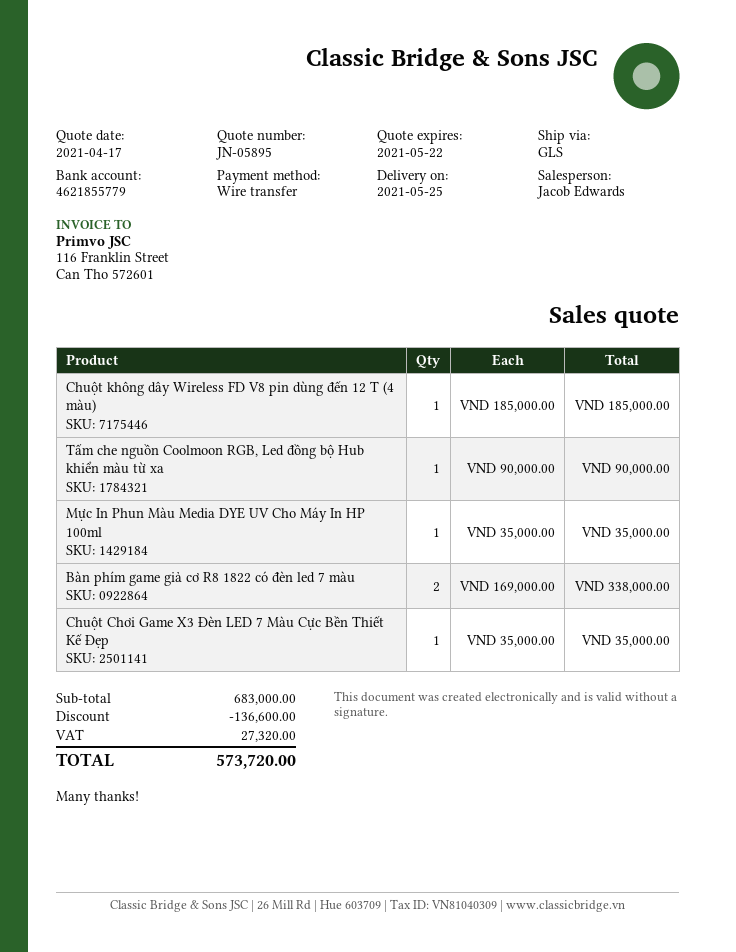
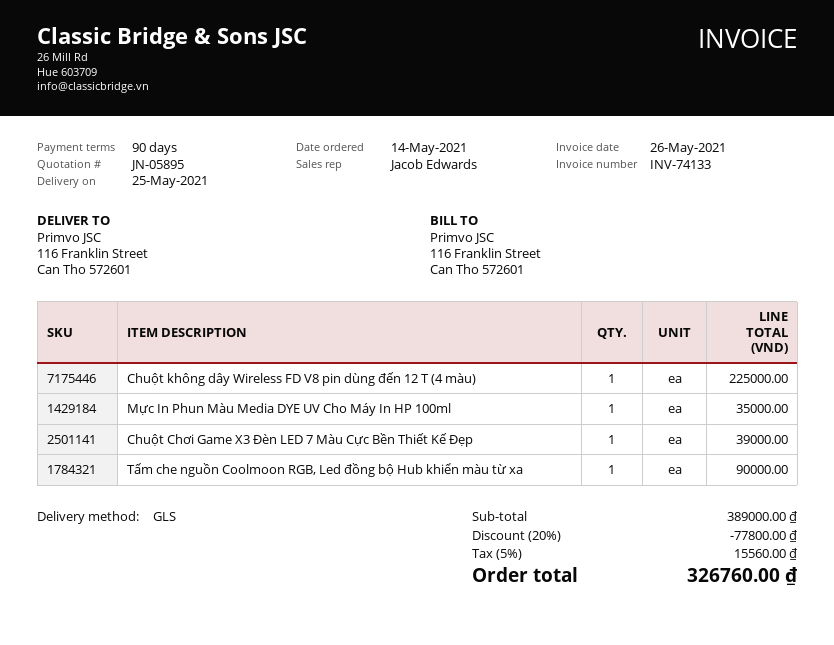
Chuột không dây Wireless FD V8 pin dùng đến 12 T (4 màu): 1 for 185000.00 -> 1 for 225000.00
Bàn phím game giả cơ R8 1822 có đèn led 7 màu: 2 for 338000.00 -> none
Chuột Chơi Game X3 Đèn LED 7 Màu Cực Bền Thiết Kế Đẹp: 1 for 35000.00 -> 1 for 39000.00
subtotal: 683000.00 -> 389000.00
discount: 136600.00 -> 77800.00
tax: 27320.00 -> 15560.00
total: 573720.00 -> 326760.00

